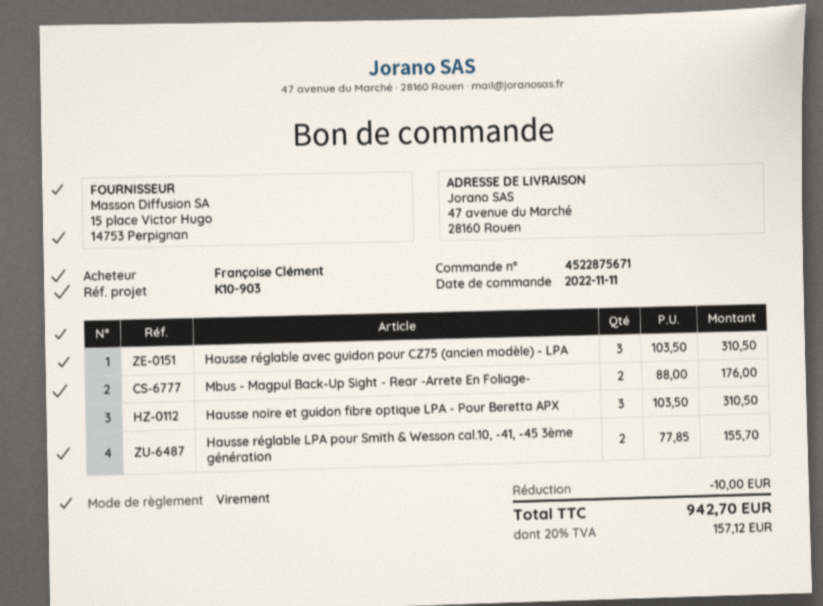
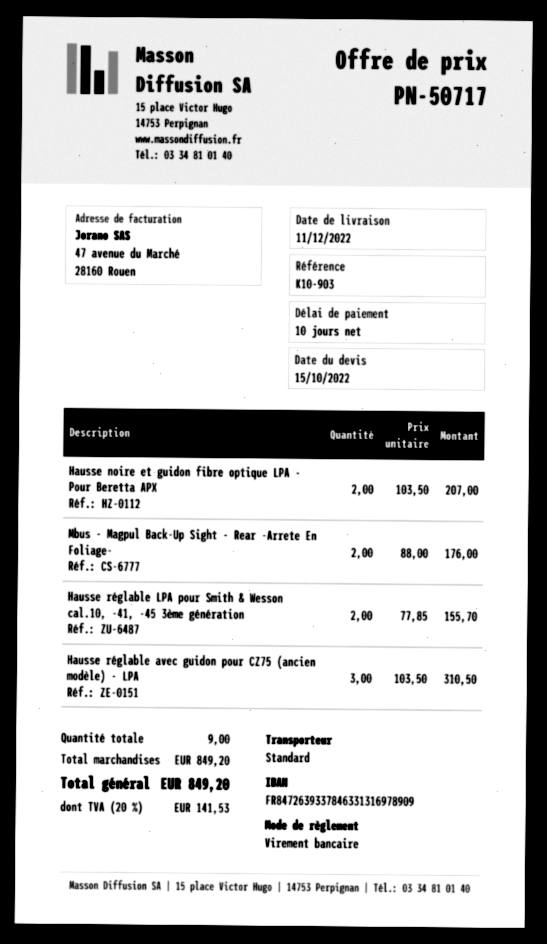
Hausse noire et guidon fibre optique LPA - Pour Beretta APX: 3 x 103.50 = 310.50 -> 2 x 103.50 = 207.00
discount: 10.00 -> none
tax: 20% = 157.12 -> 20% = 141.53
total: 942.70 -> 849.20

